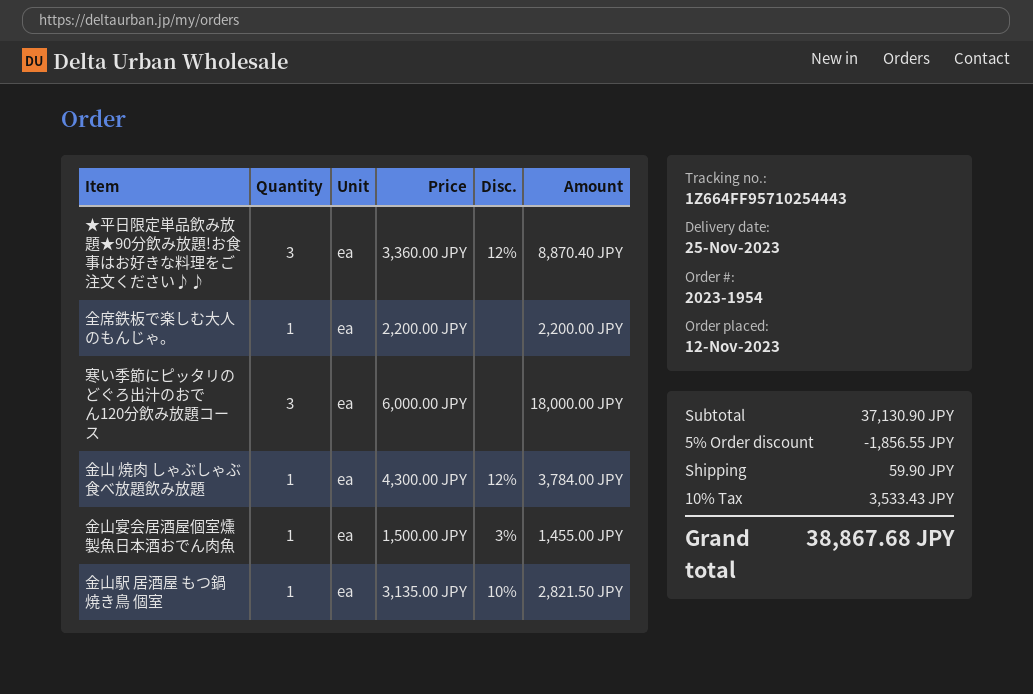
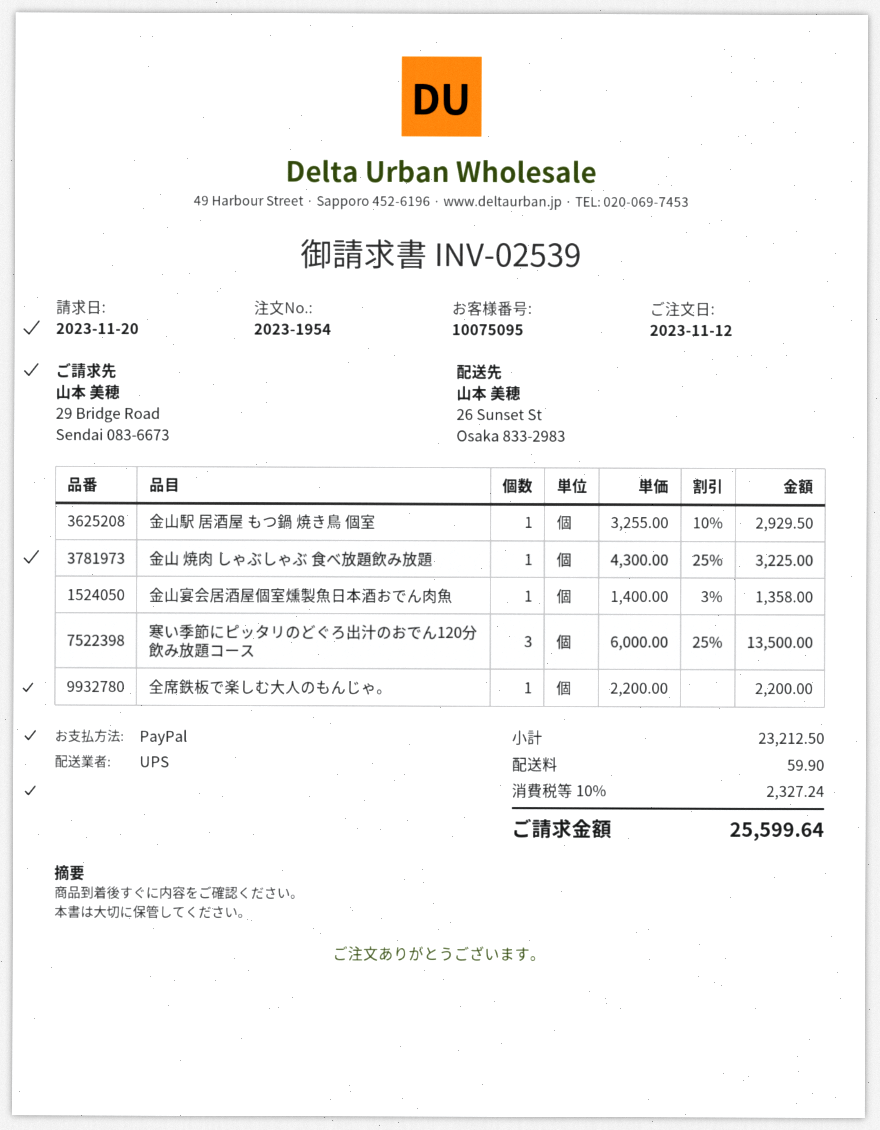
★平日限定単品飲み放題★90分飲み放題!お食事はお好きな料理をご注文ください♪♪: 3 x 3360.00 - 12% = 8870.40 -> none
寒い季節にピッタリのどぐろ出汁のおでん120分飲み放題コース: 3 x 6000.00 = 18000.00 -> 3 x 6000.00 - 25% = 13500.00
金山 焼肉 しゃぶしゃぶ 食べ放題飲み放題: 1 x 4300.00 - 12% = 3784.00 -> 1 x 4300.00 - 25% = 3225.00
金山宴会居酒屋個室燻製魚日本酒おでん肉魚: 1 x 1500.00 - 3% = 1455.00 -> 1 x 1400.00 - 3% = 1358.00
金山駅 居酒屋 もつ鍋 焼き鳥 個室: 1 x 3135.00 - 10% = 2821.50 -> 1 x 3255.00 - 10% = 2929.50
subtotal: 37130.90 -> 23212.50
discount: 5% = 1856.55 -> none
tax: 10% = 3533.43 -> 10% = 2327.24
total: 38867.68 -> 25599.64

